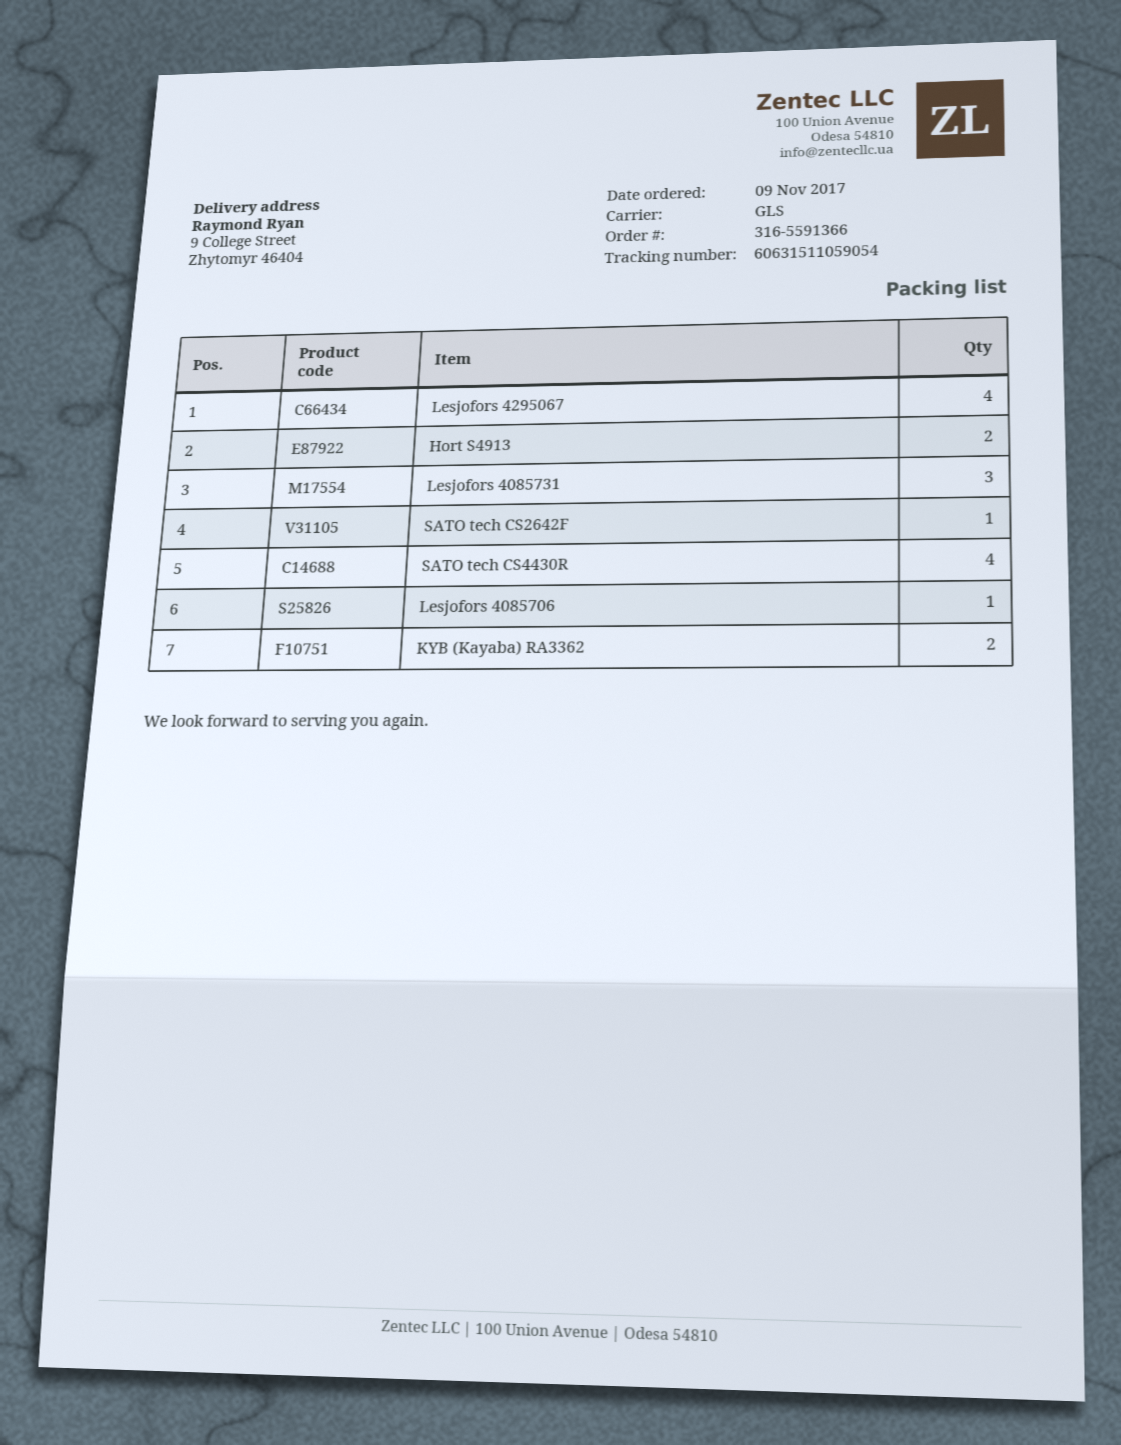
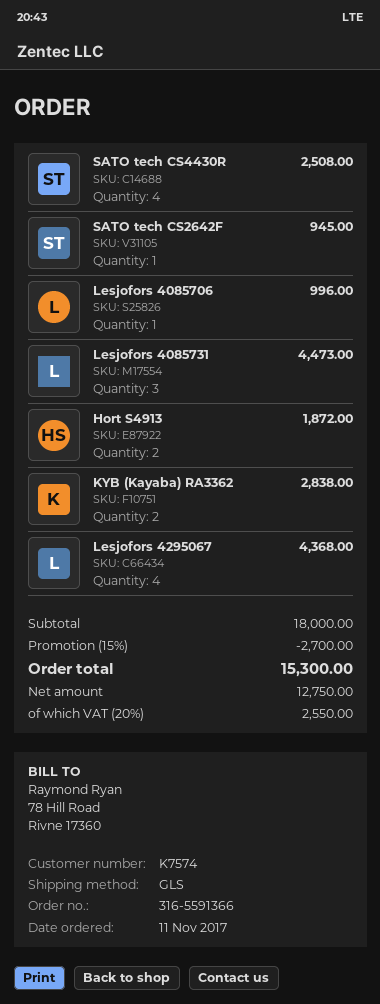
order date: 2017-11-09 -> 2017-11-11

